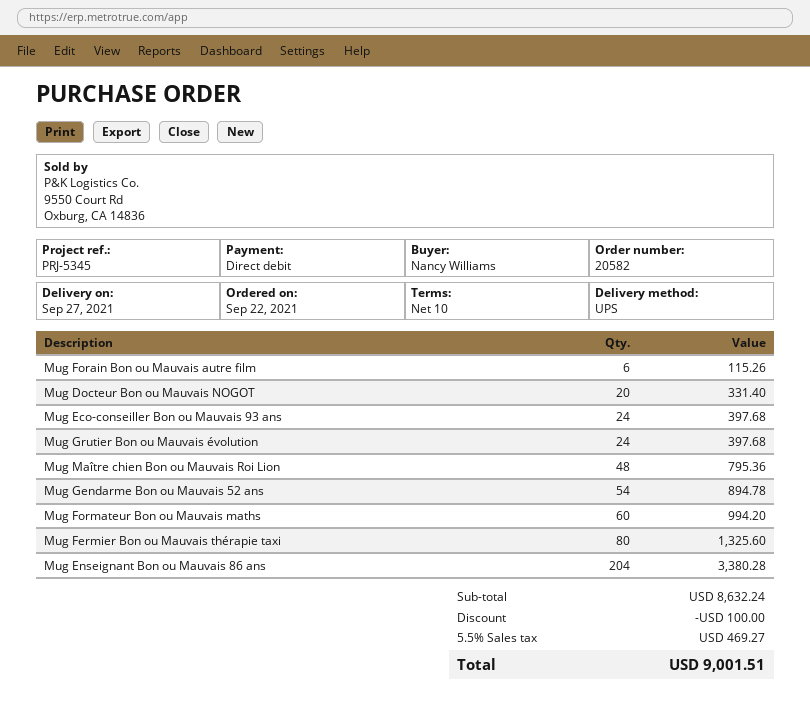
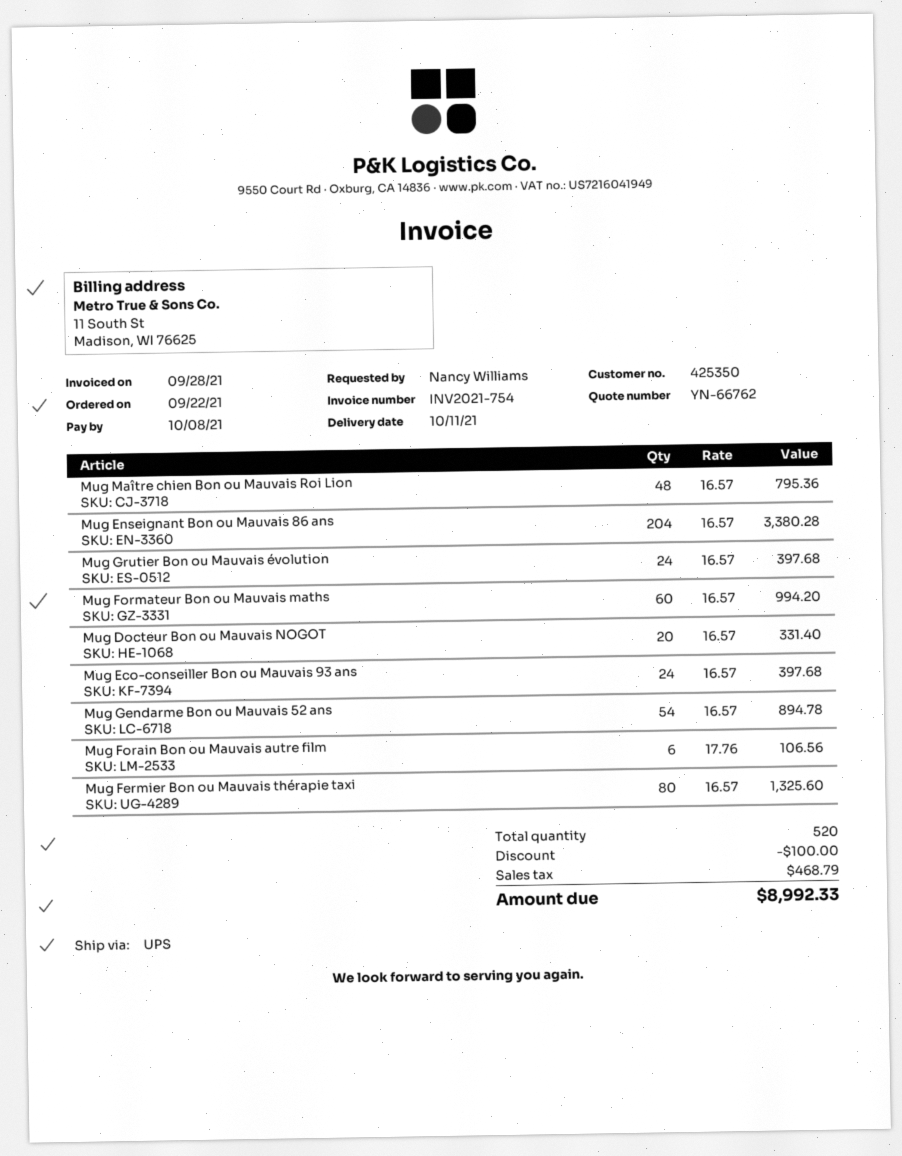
delivery date: 2021-09-27 -> 2021-10-11
Mug Forain Bon ou Mauvais autre film: 6 for 115.26 -> 6 for 106.56
tax: 469.27 -> 468.79
total: 9001.51 -> 8992.33

